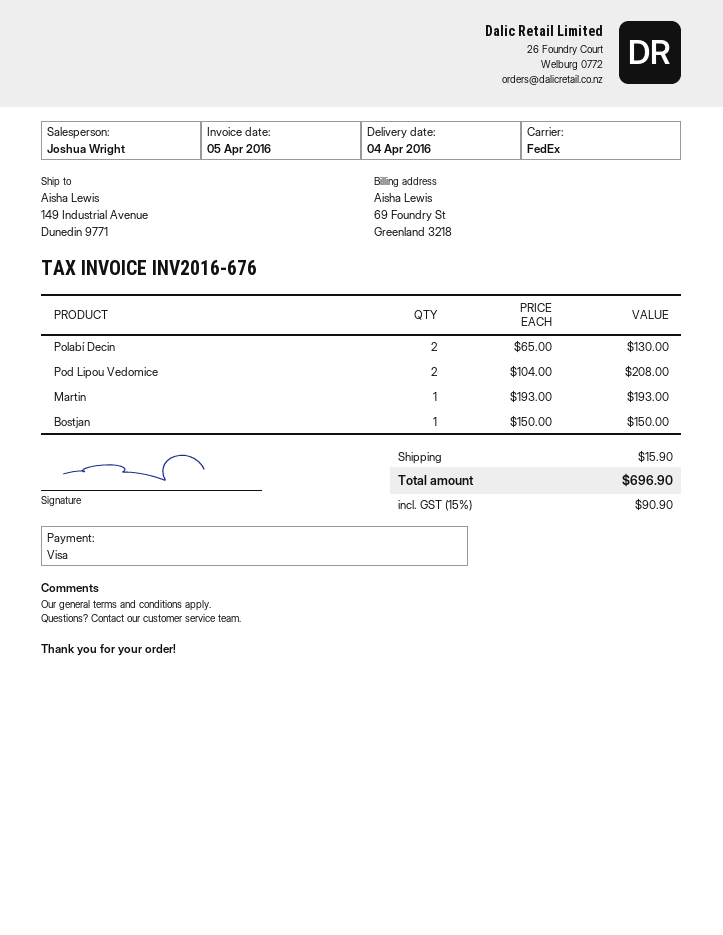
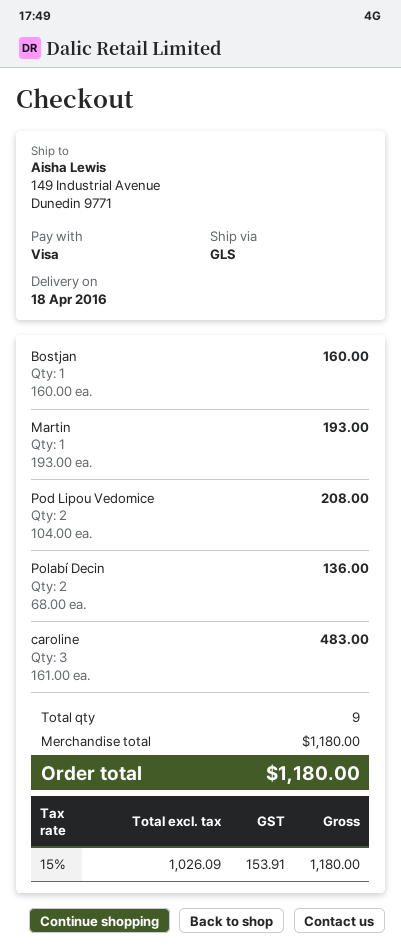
delivery date: 2016-04-04 -> 2016-04-18
shipping method: FedEx -> GLS
Polabí Decin: 2 x 65.00 = 130.00 -> 2 x 68.00 = 136.00
Bostjan: 1 x 150.00 = 150.00 -> 1 x 160.00 = 160.00
caroline: none -> 3 x 161.00 = 483.00
shipping: 15.90 -> none
tax: 15% = 90.90 -> 15% = 153.91
total: 696.90 -> 1180.00

